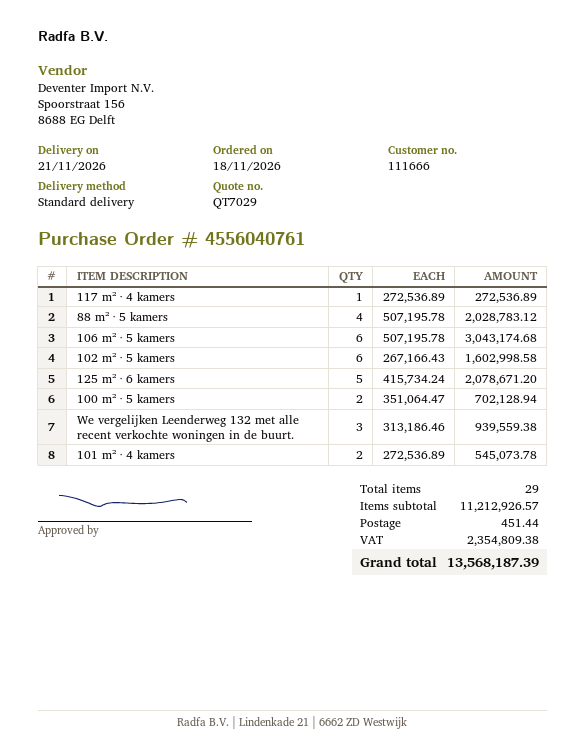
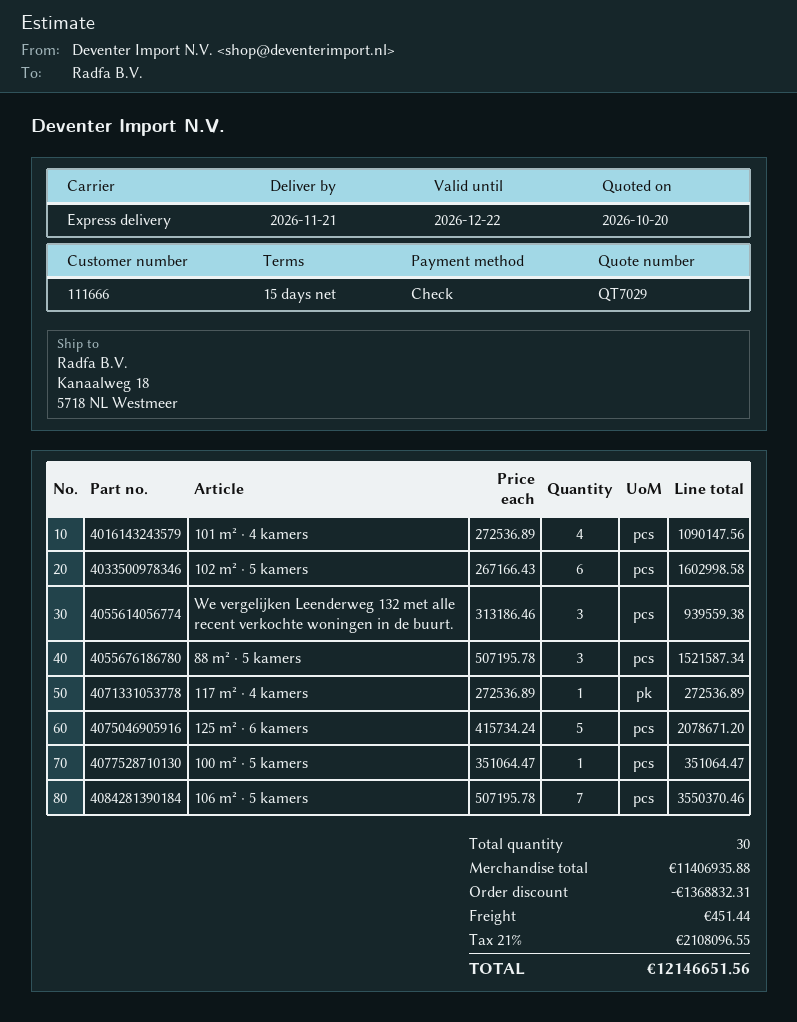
shipping method: standard -> express
88 m² · 5 kamers: 4 x 507195.78 = 2028783.12 -> 3 x 507195.78 = 1521587.34
106 m² · 5 kamers: 6 x 507195.78 = 3043174.68 -> 7 x 507195.78 = 3550370.46
100 m² · 5 kamers: 2 x 351064.47 = 702128.94 -> 1 x 351064.47 = 351064.47
101 m² · 4 kamers: 2 x 272536.89 = 545073.78 -> 4 x 272536.89 = 1090147.56
total quantity: 29 -> 30
subtotal: 11212926.57 -> 11406935.88
discount: none -> 1368832.31
tax: 2354809.38 -> 2108096.55
total: 13568187.39 -> 12146651.56

